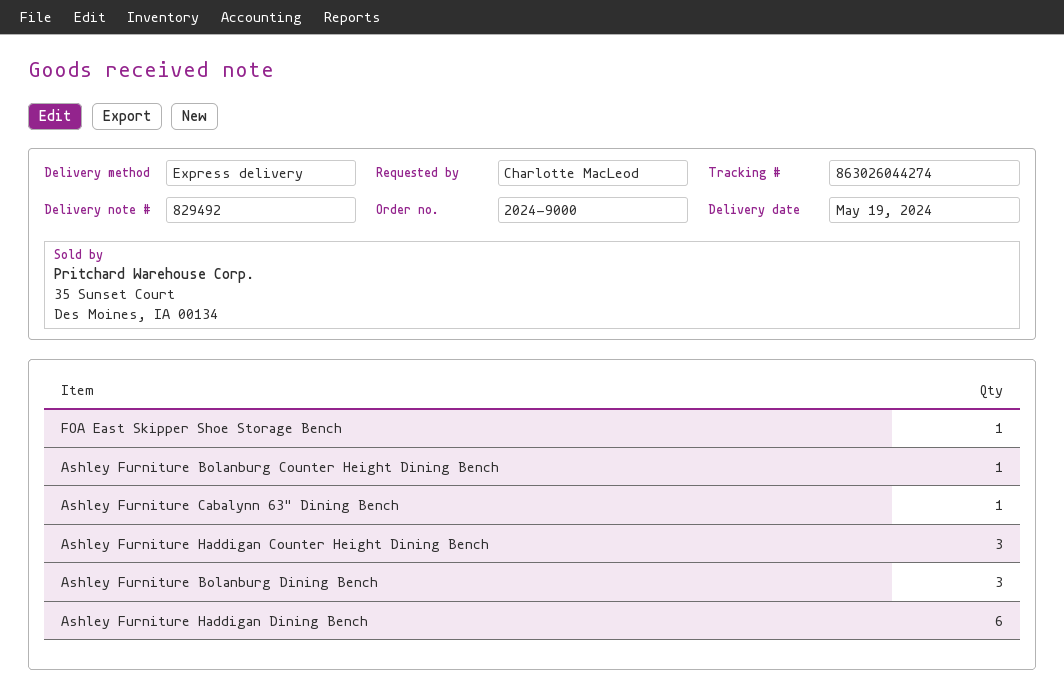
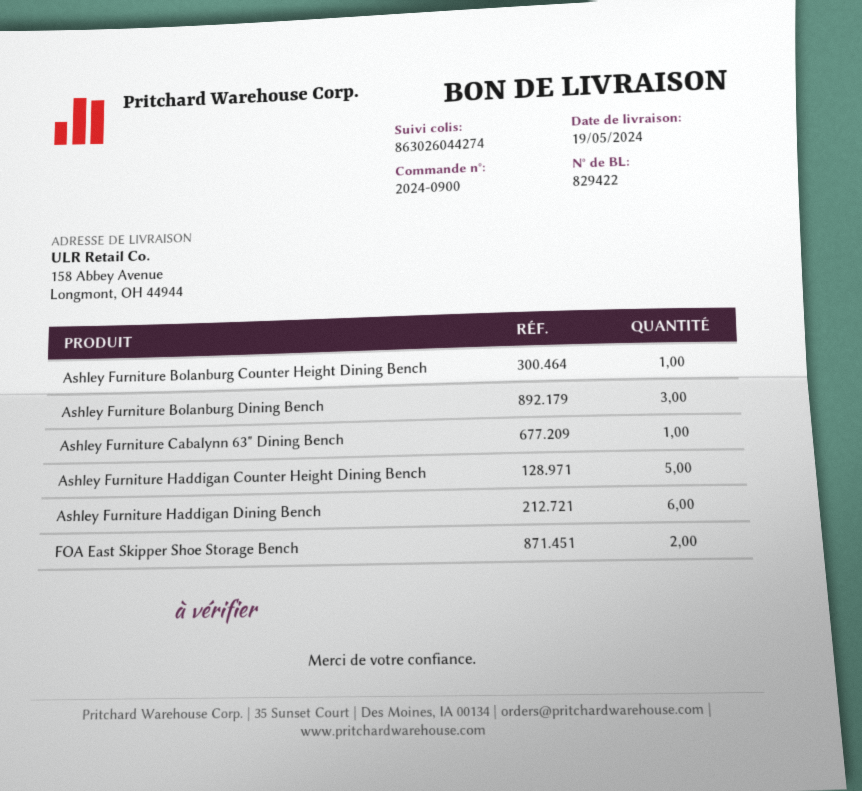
order number: 2024-9000 -> 2024-0900
delivery note number: 829492 -> 829422
FOA East Skipper Shoe Storage Bench: 1 -> 2
Ashley Furniture Haddigan Counter Height Dining Bench: 3 -> 5

